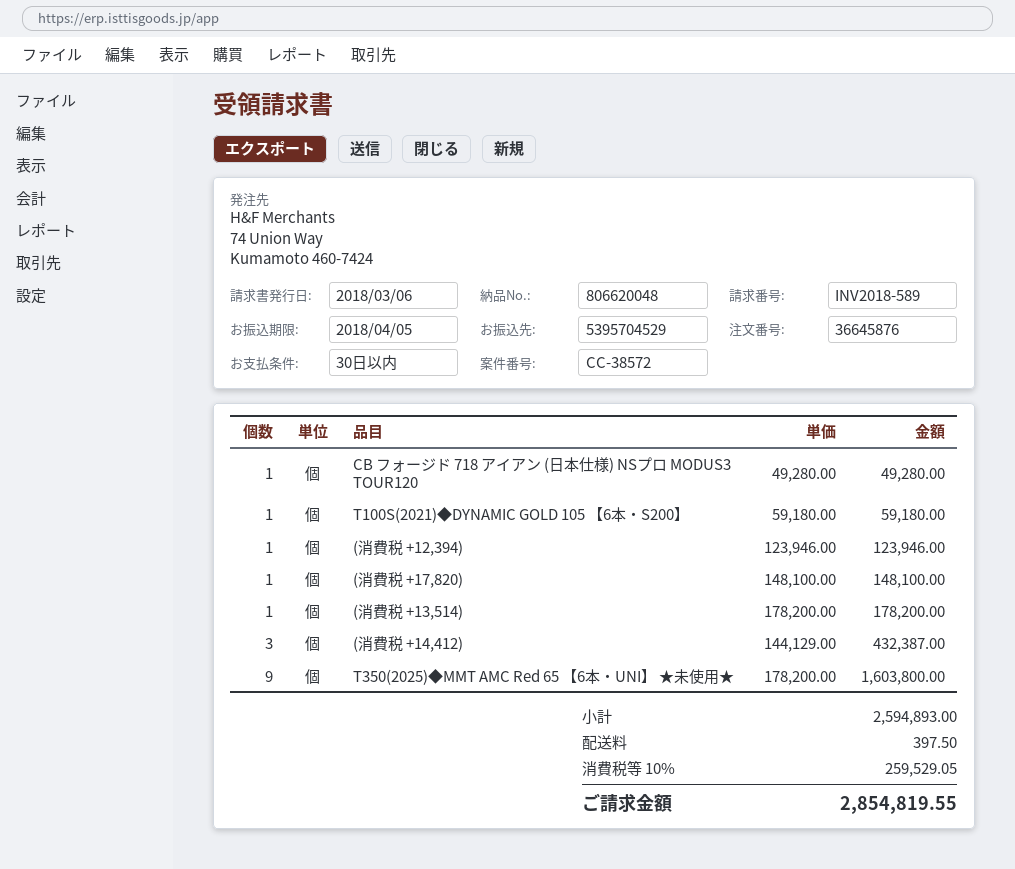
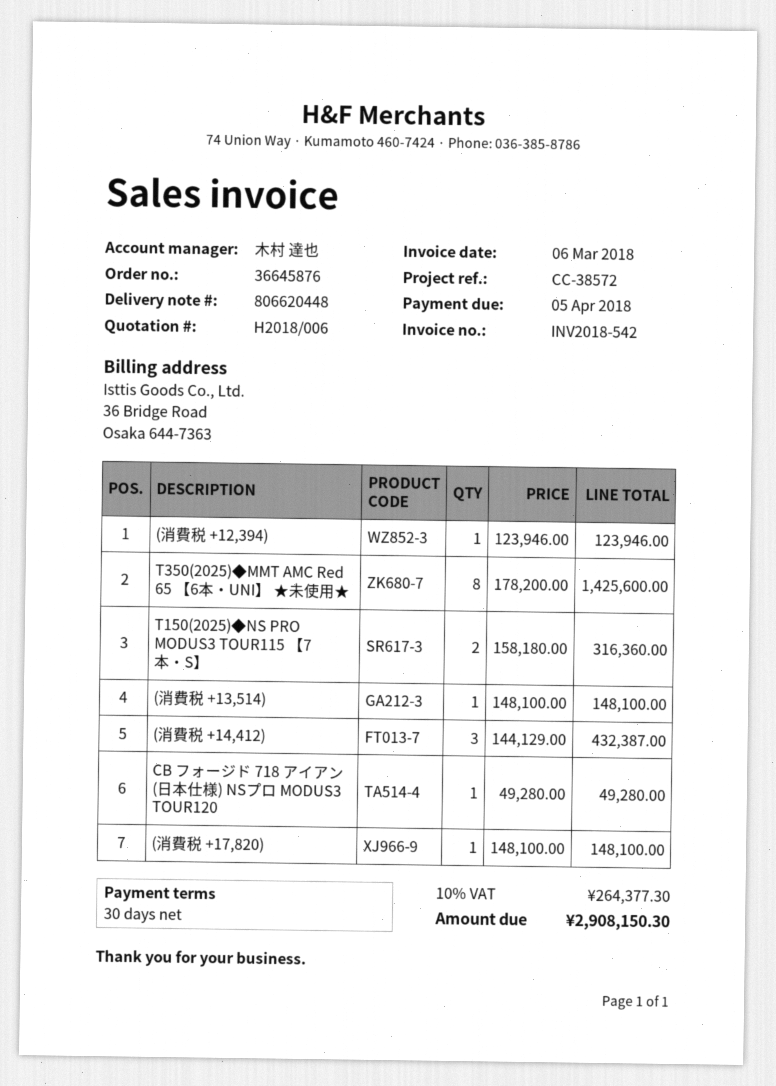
delivery note number: 806620048 -> 806620448
invoice number: INV2018-589 -> INV2018-542
T100S(2021)◆DYNAMIC GOLD 105 【6本・S200】: 1 x 59180.00 = 59180.00 -> none
(消費税 +13,514): 1 x 178200.00 = 178200.00 -> 1 x 148100.00 = 148100.00
T350(2025)◆MMT AMC Red 65 【6本・UNI】 ★未使用★: 9 x 178200.00 = 1603800.00 -> 8 x 178200.00 = 1425600.00
T150(2025)◆NS PRO MODUS3 TOUR115 【7本・S】: none -> 2 x 158180.00 = 316360.00
shipping: 397.50 -> none
tax: 10% = 259529.05 -> 10% = 264377.30
total: 2854819.55 -> 2908150.30

